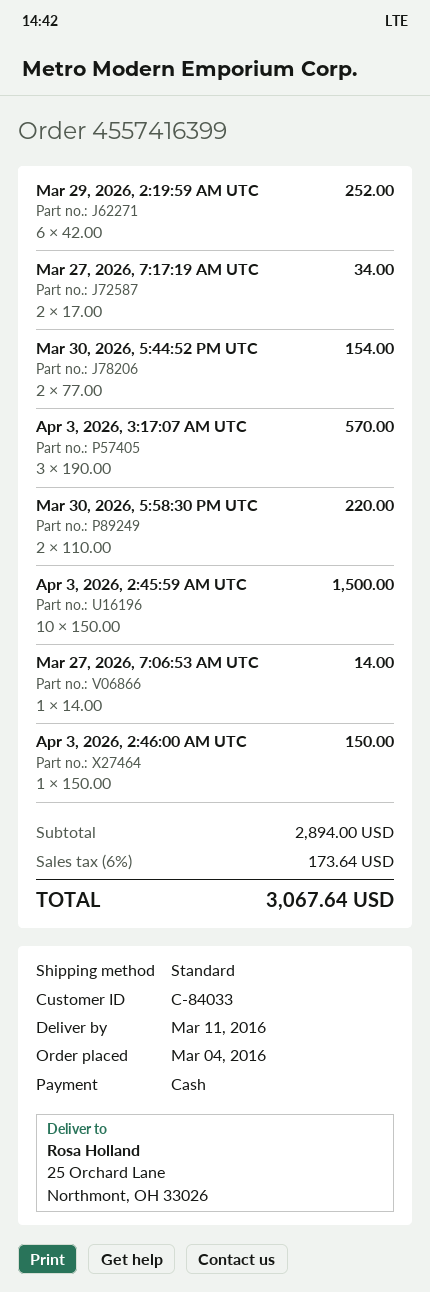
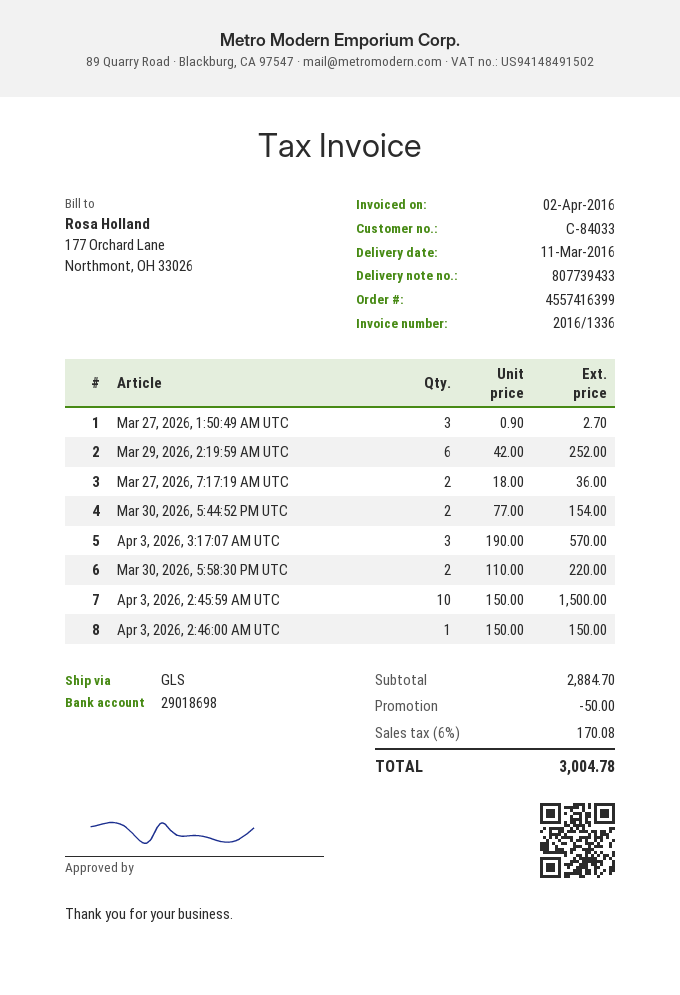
shipping method: standard -> GLS
Mar 27, 2026, 7:17:19 AM UTC: 2 x 17.00 = 34.00 -> 2 x 18.00 = 36.00
Mar 27, 2026, 7:06:53 AM UTC: 1 x 14.00 = 14.00 -> none
Mar 27, 2026, 1:50:49 AM UTC: none -> 3 x 0.90 = 2.70
subtotal: 2894.00 -> 2884.70
discount: none -> 50.00
tax: 6% = 173.64 -> 6% = 170.08
total: 3067.64 -> 3004.78

